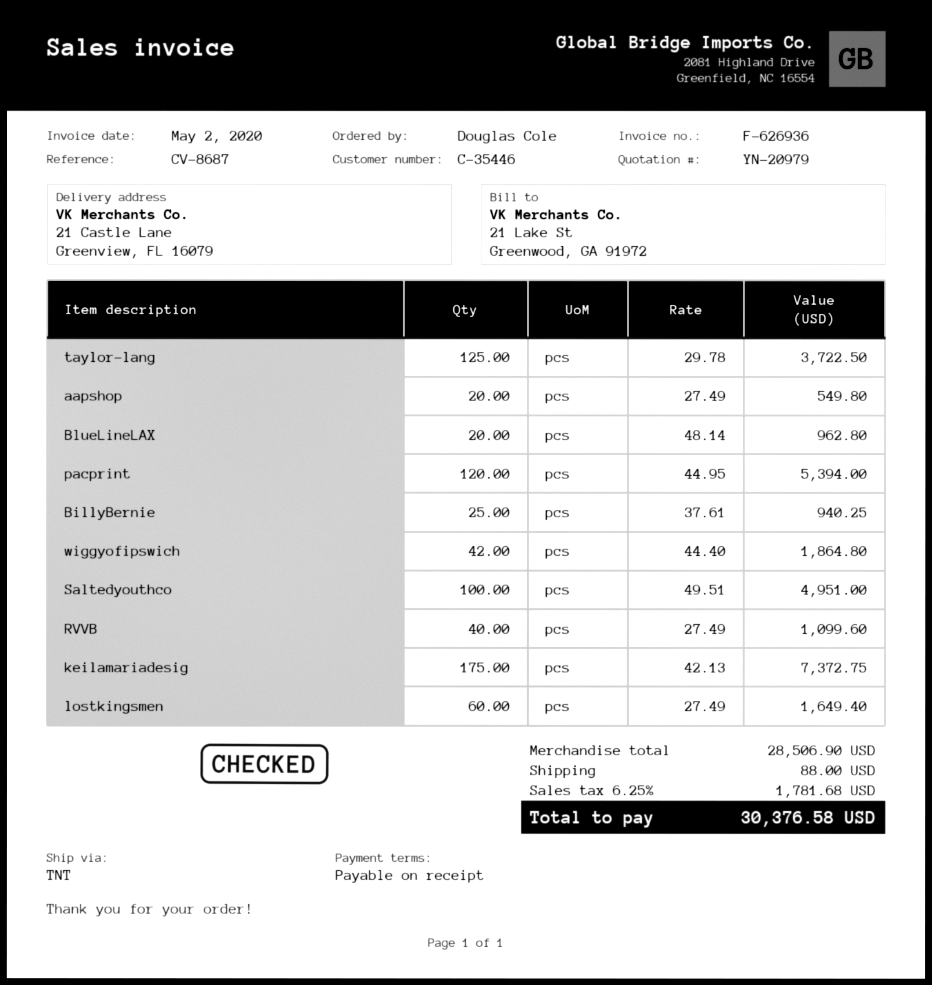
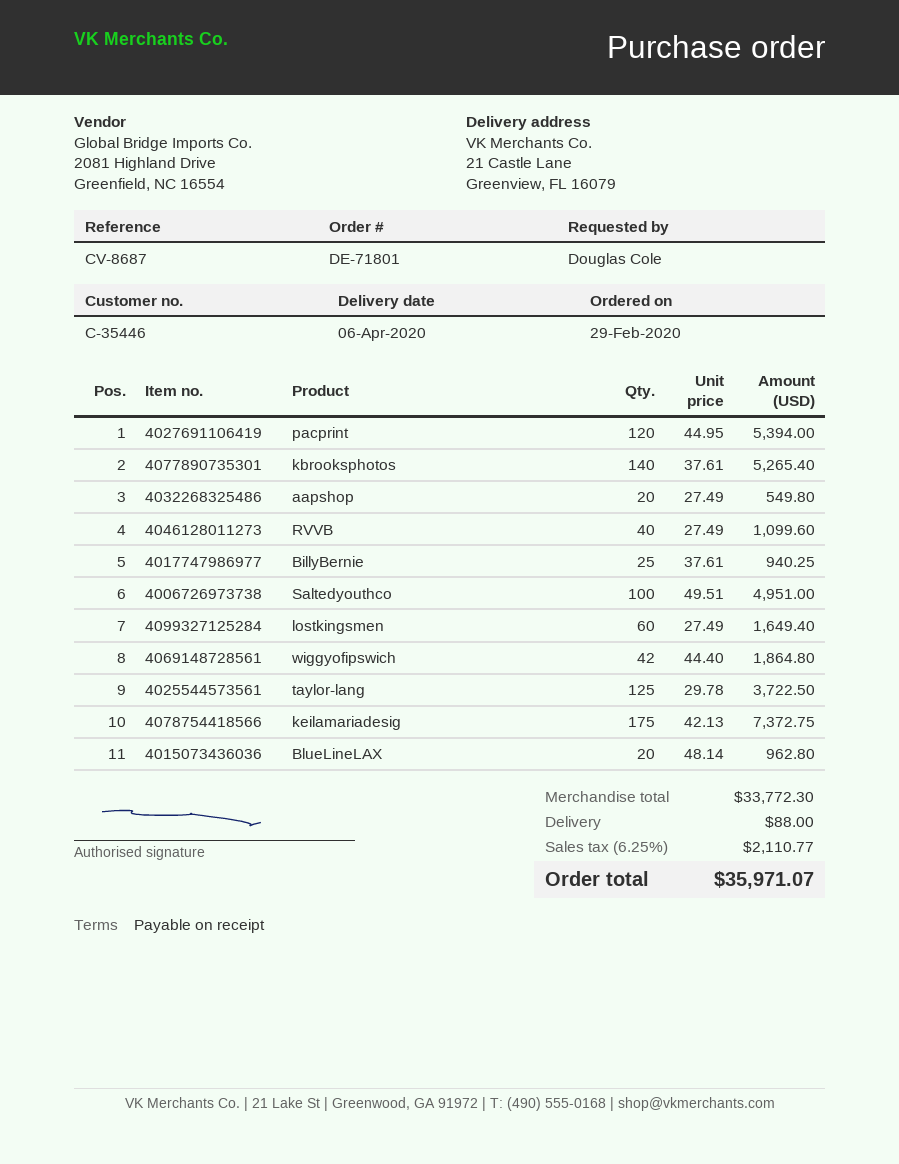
kbrooksphotos: none -> 140 x 37.61 = 5265.40
subtotal: 28506.90 -> 33772.30
tax: 6.25% = 1781.68 -> 6.25% = 2110.77
total: 30376.58 -> 35971.07

